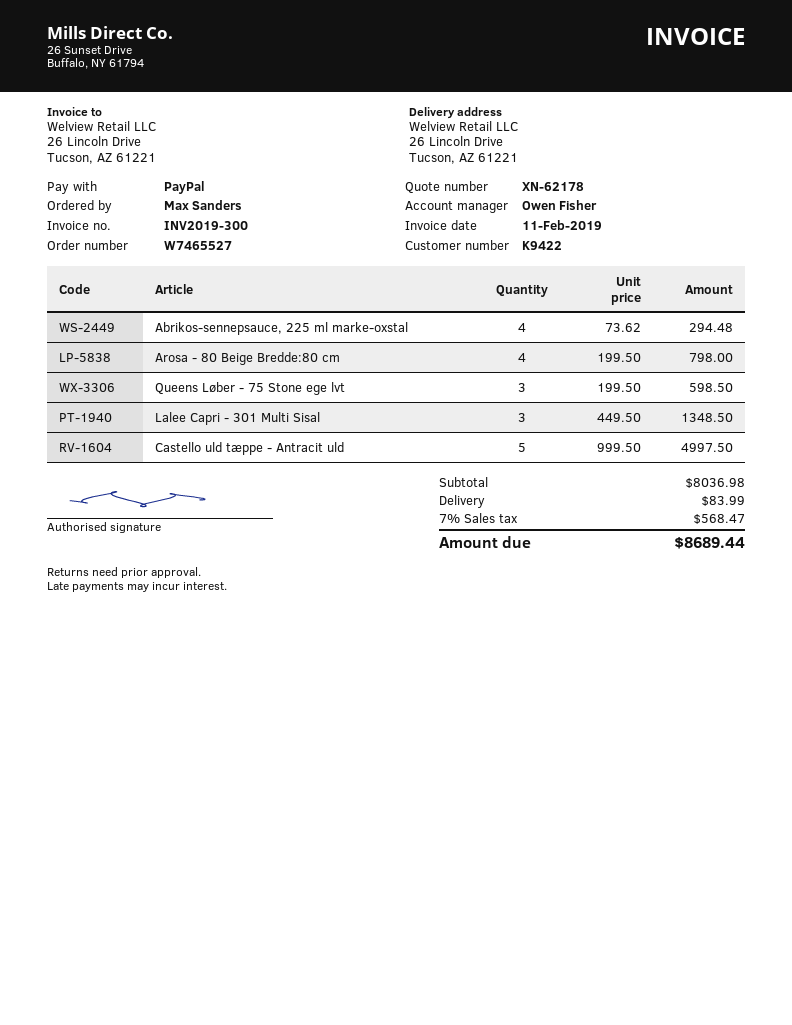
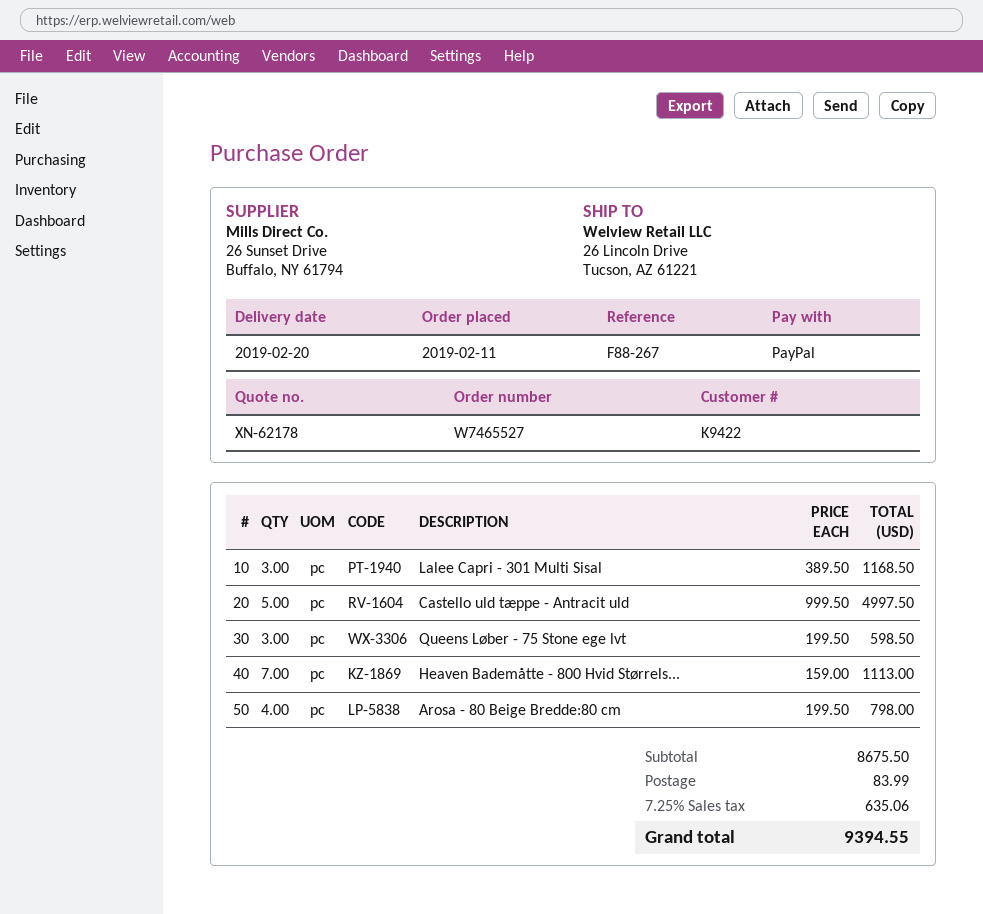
Abrikos-sennepsauce, 225 ml marke-oxstal: 4 x 73.62 = 294.48 -> none
Lalee Capri - 301 Multi Sisal: 3 x 449.50 = 1348.50 -> 3 x 389.50 = 1168.50
Heaven Bademåtte - 800 Hvid Størrels...: none -> 7 x 159.00 = 1113.00
subtotal: 8036.98 -> 8675.50
tax: 7% = 568.47 -> 7.25% = 635.06
total: 8689.44 -> 9394.55

